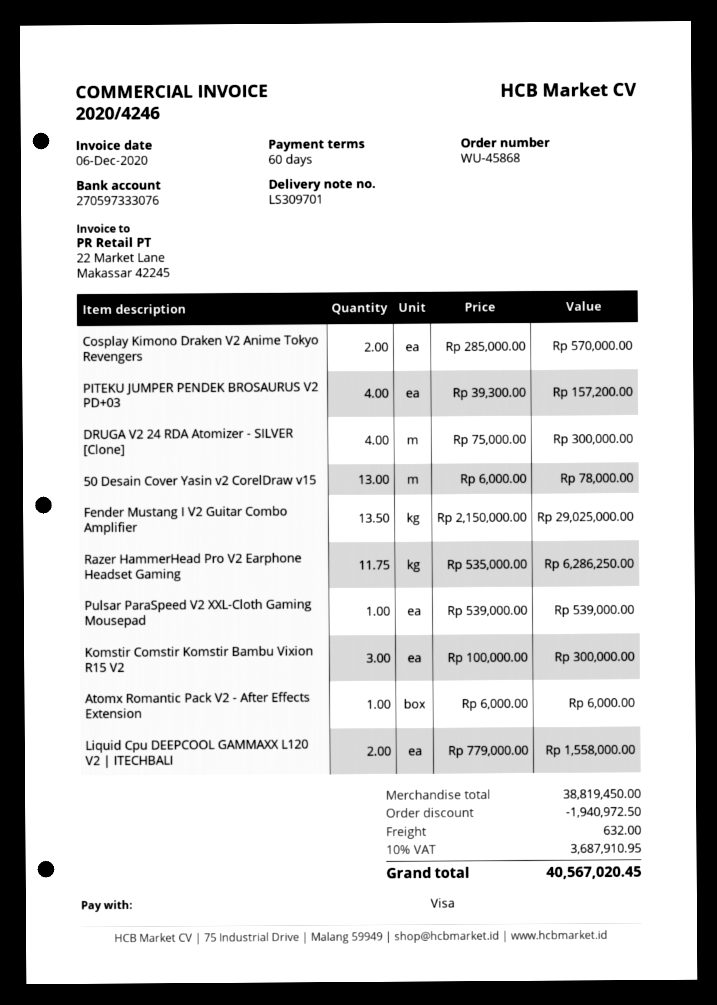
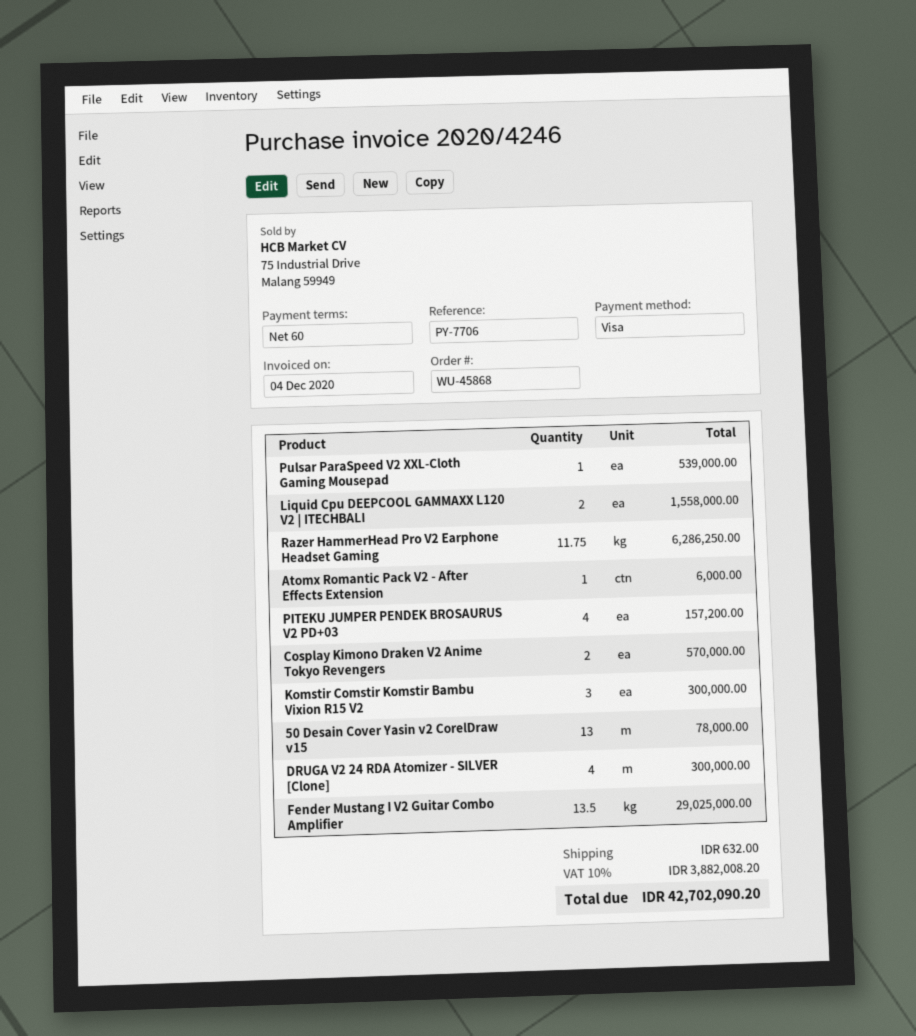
invoice date: 2020-12-06 -> 2020-12-04
discount: 1940972.50 -> none
tax: 10% = 3687910.95 -> 10% = 3882008.20
total: 40567020.45 -> 42702090.20

